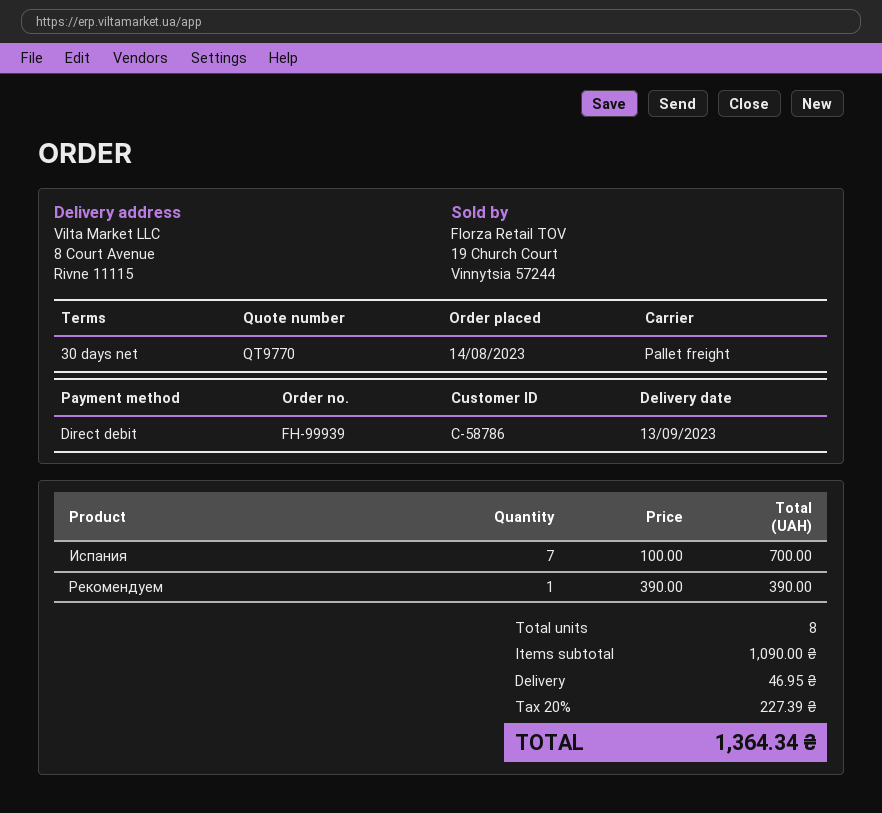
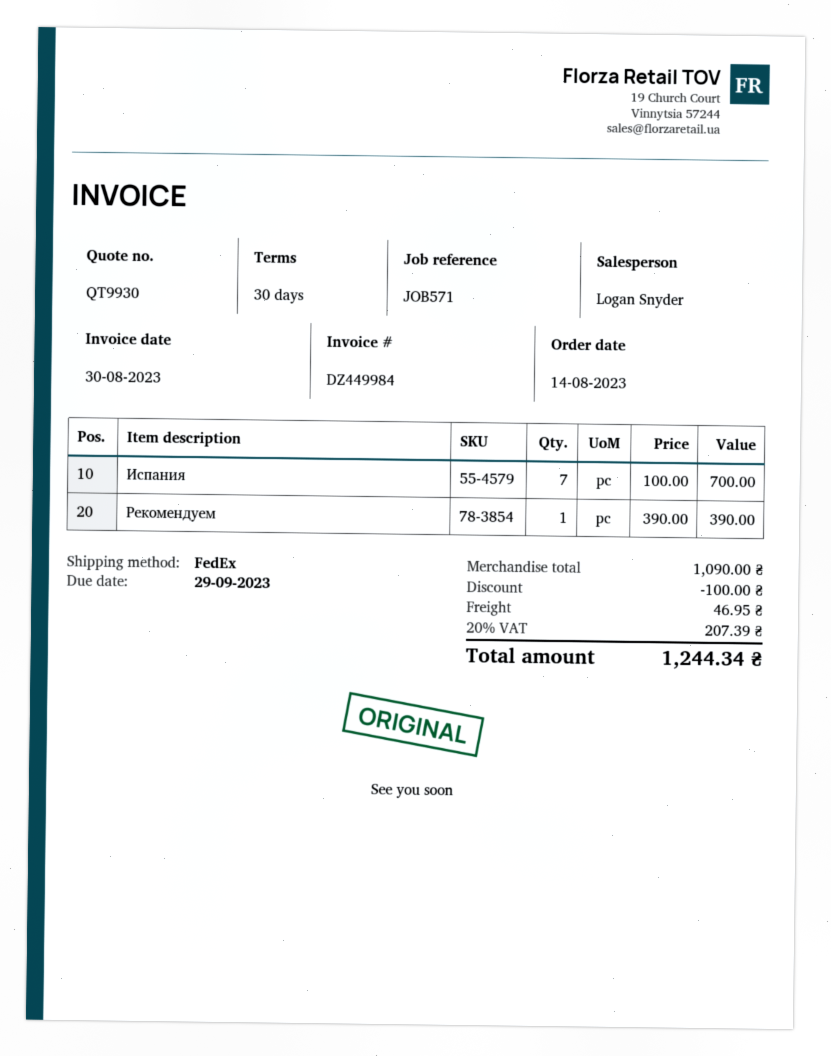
quote number: QT9770 -> QT9930
shipping method: pallet freight -> FedEx
discount: none -> 100.00
tax: 20% = 227.39 -> 20% = 207.39
total: 1364.34 -> 1244.34

